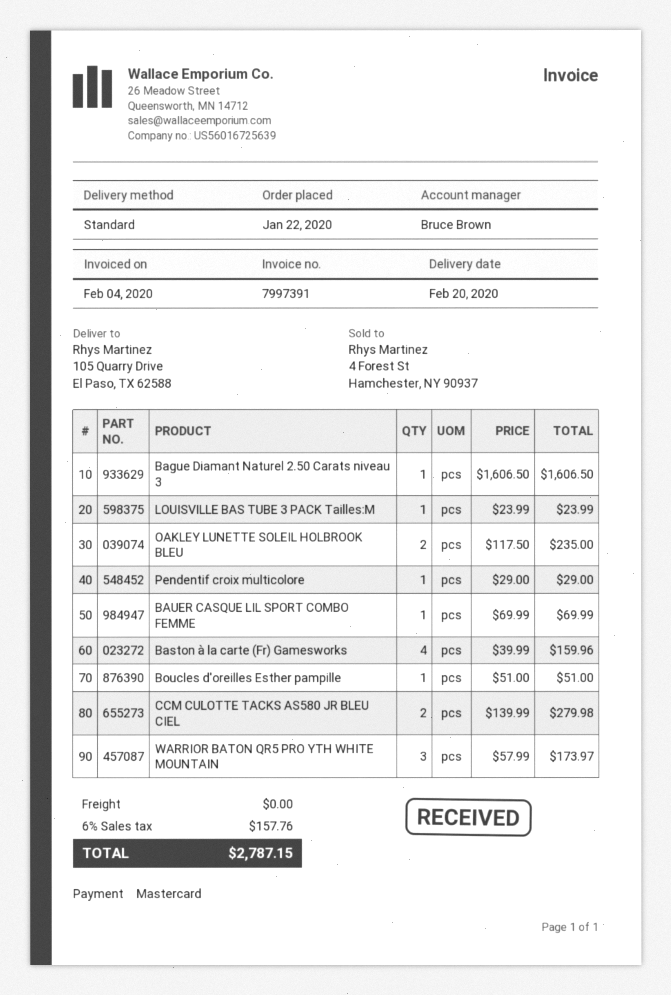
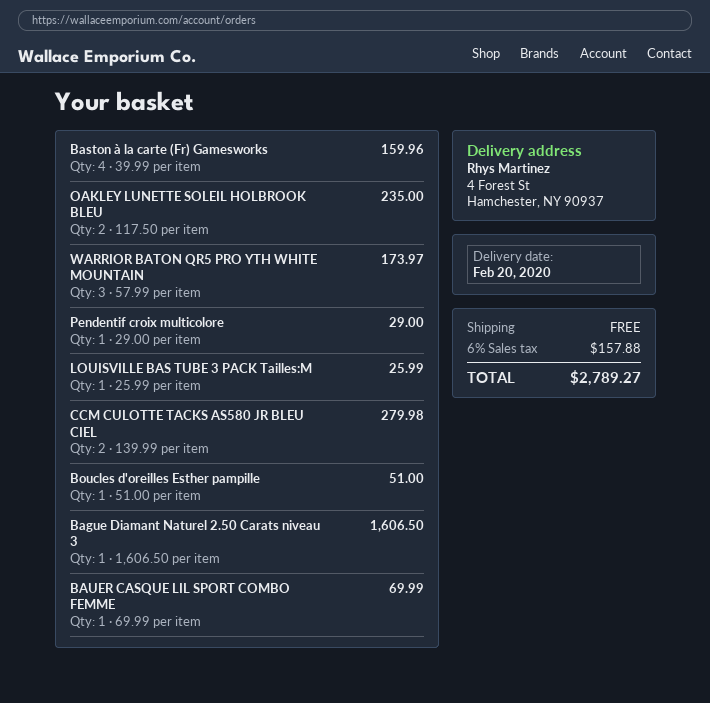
ship to: 105 Quarry Drive, El Paso, TX 62588 -> 4 Forest St, Hamchester, NY 90937
LOUISVILLE BAS TUBE 3 PACK Tailles:M: 1 x 23.99 = 23.99 -> 1 x 25.99 = 25.99
tax: 6% = 157.76 -> 6% = 157.88
total: 2787.15 -> 2789.27

